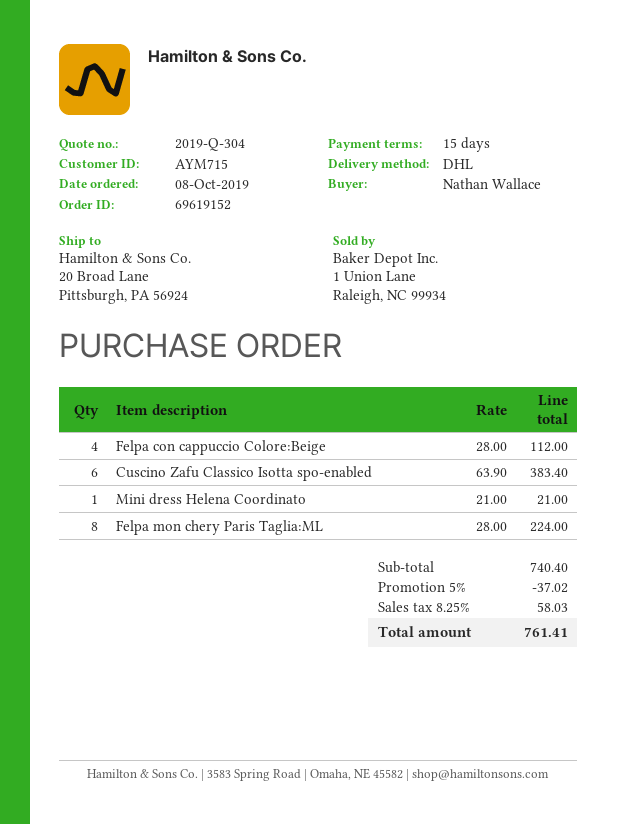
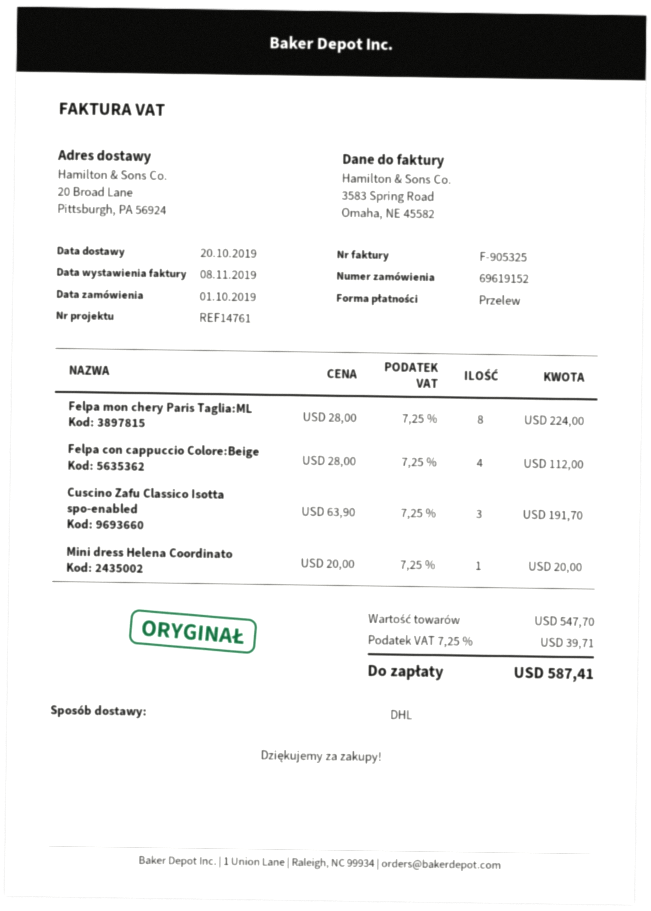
order date: 2019-10-08 -> 2019-10-01
Cuscino Zafu Classico Isotta spo-enabled: 6 x 63.90 = 383.40 -> 3 x 63.90 = 191.70
Mini dress Helena Coordinato: 1 x 21.00 = 21.00 -> 1 x 20.00 = 20.00
subtotal: 740.40 -> 547.70
discount: 5% = 37.02 -> none
tax: 8.25% = 58.03 -> 7.25% = 39.71
total: 761.41 -> 587.41

